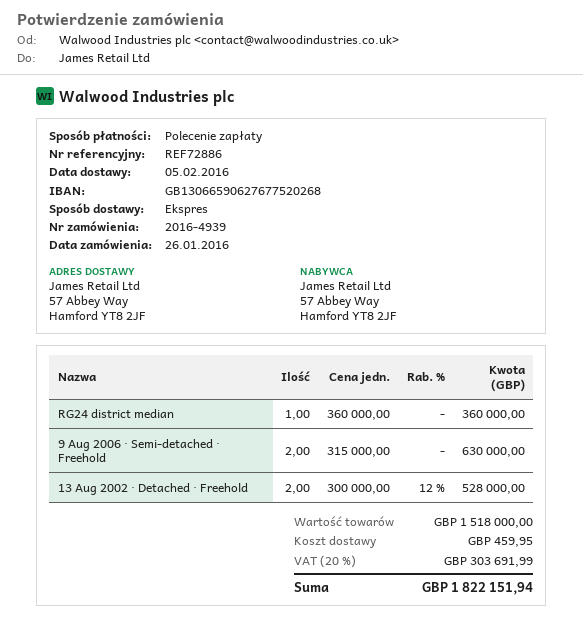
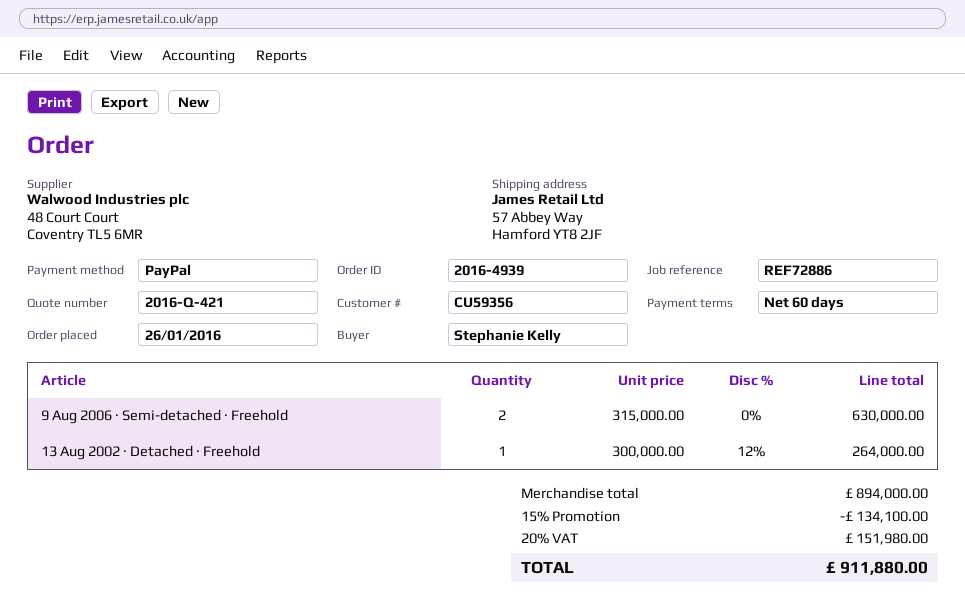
payment method: direct debit -> PayPal
RG24 district median: 1 x 360000.00 = 360000.00 -> none
13 Aug 2002 · Detached · Freehold: 2 x 300000.00 - 12% = 528000.00 -> 1 x 300000.00 - 12% = 264000.00
subtotal: 1518000.00 -> 894000.00
discount: none -> 15% = 134100.00
shipping: 459.95 -> none
tax: 20% = 303691.99 -> 20% = 151980.00
total: 1822151.94 -> 911880.00

